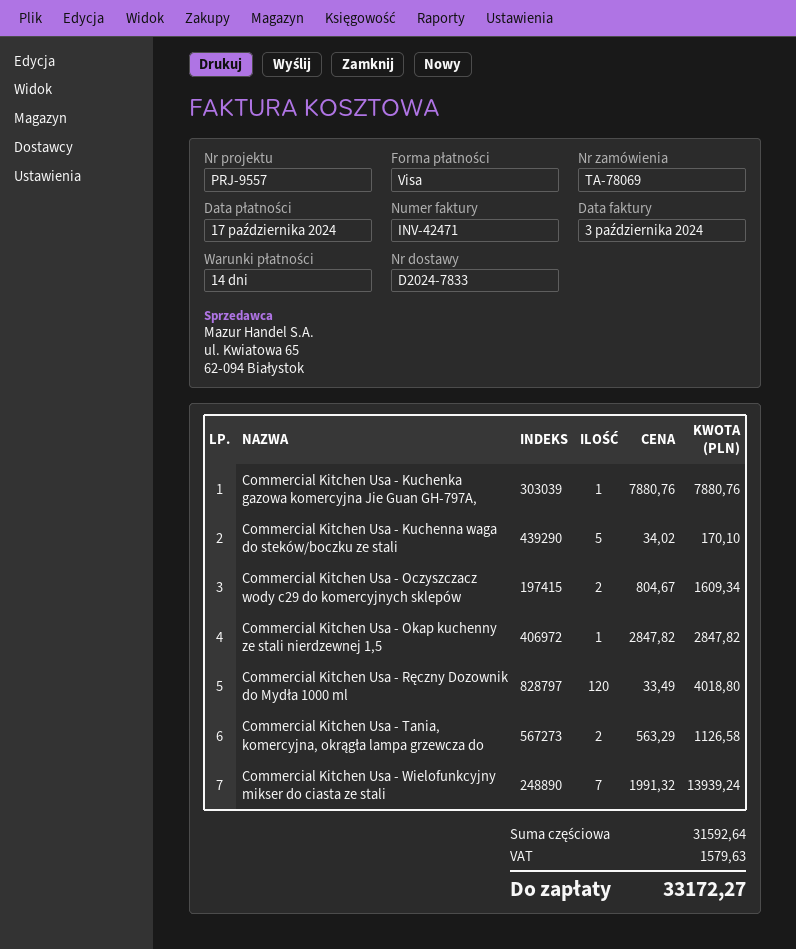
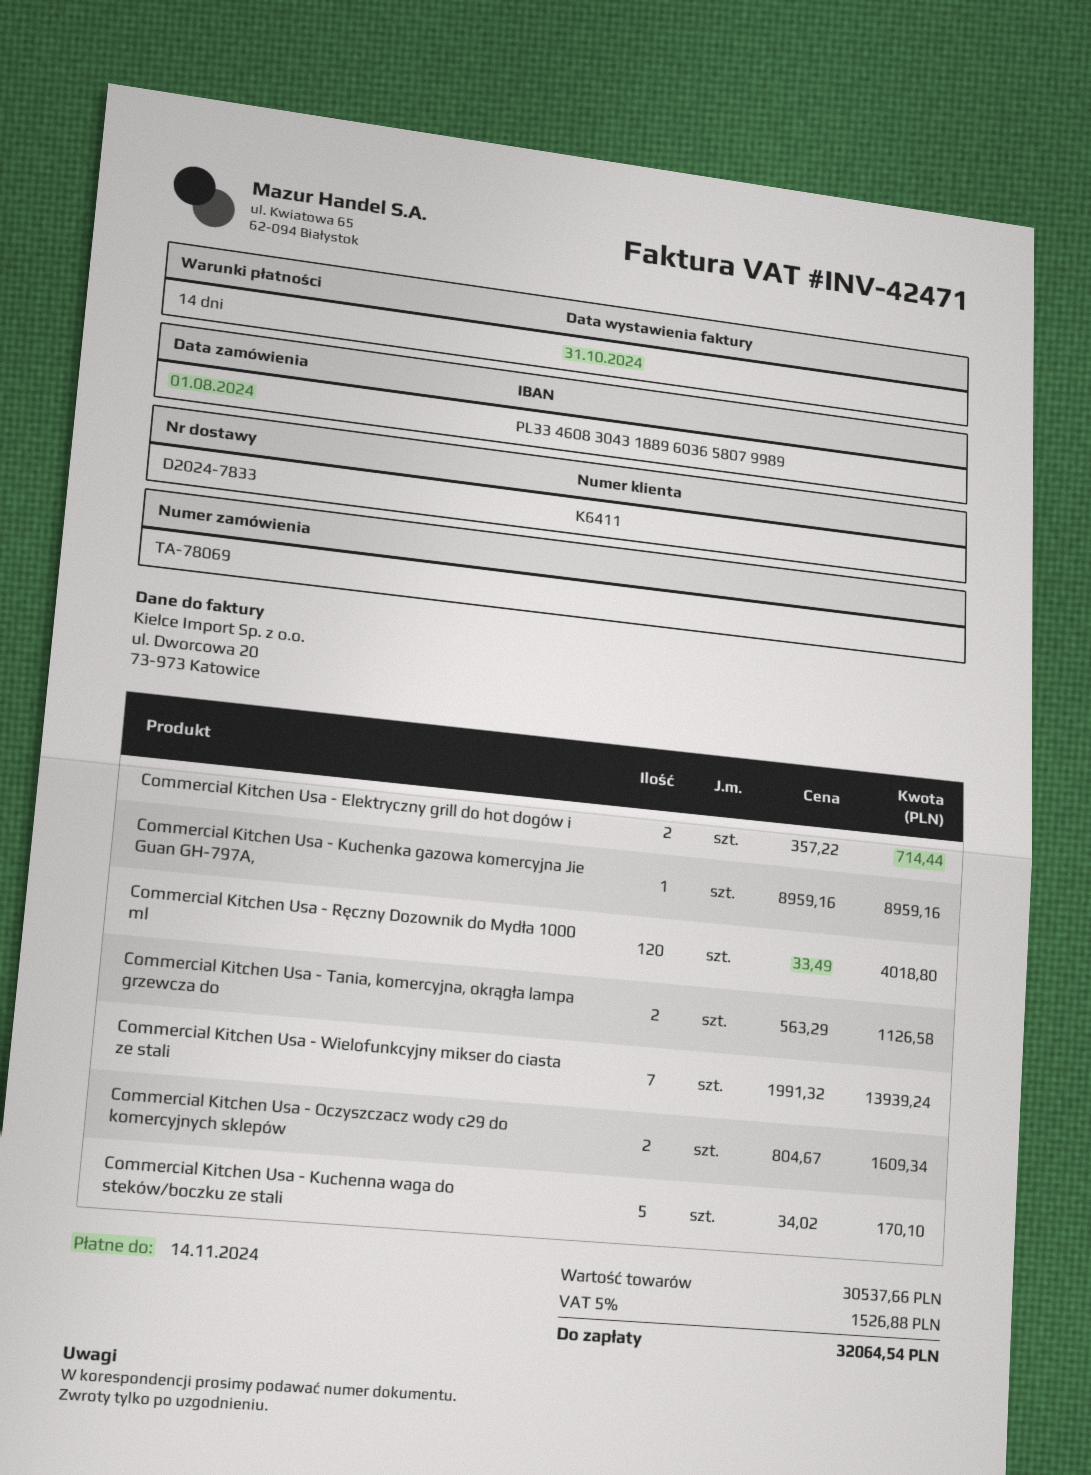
invoice date: 2024-10-03 -> 2024-10-31
due date: 2024-10-17 -> 2024-11-14
Commercial Kitchen Usa - Kuchenka gazowa komercyjna Jie Guan GH-797A,: 1 x 7880.76 = 7880.76 -> 1 x 8959.16 = 8959.16
Commercial Kitchen Usa - Okap kuchenny ze stali nierdzewnej 1,5: 1 x 2847.82 = 2847.82 -> none
Commercial Kitchen Usa - Elektryczny grill do hot dogów i: none -> 2 x 357.22 = 714.44
subtotal: 31592.64 -> 30537.66
tax: 1579.63 -> 1526.88
total: 33172.27 -> 32064.54

